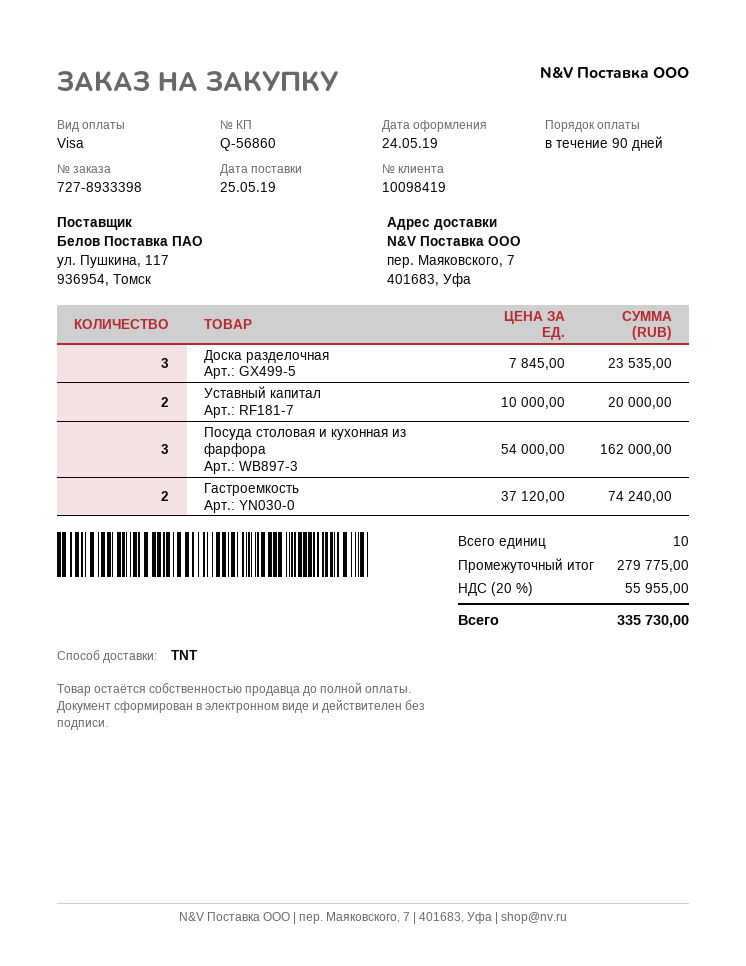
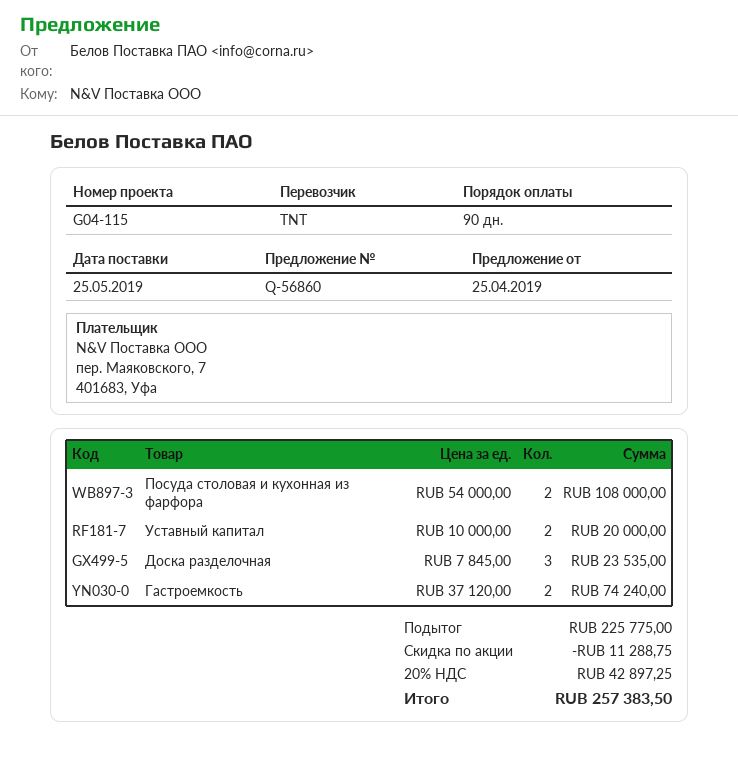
Посуда столовая и кухонная из фарфора: 3 x 54000.00 = 162000.00 -> 2 x 54000.00 = 108000.00
subtotal: 279775.00 -> 225775.00
discount: none -> 11288.75
tax: 20% = 55955.00 -> 20% = 42897.25
total: 335730.00 -> 257383.50

